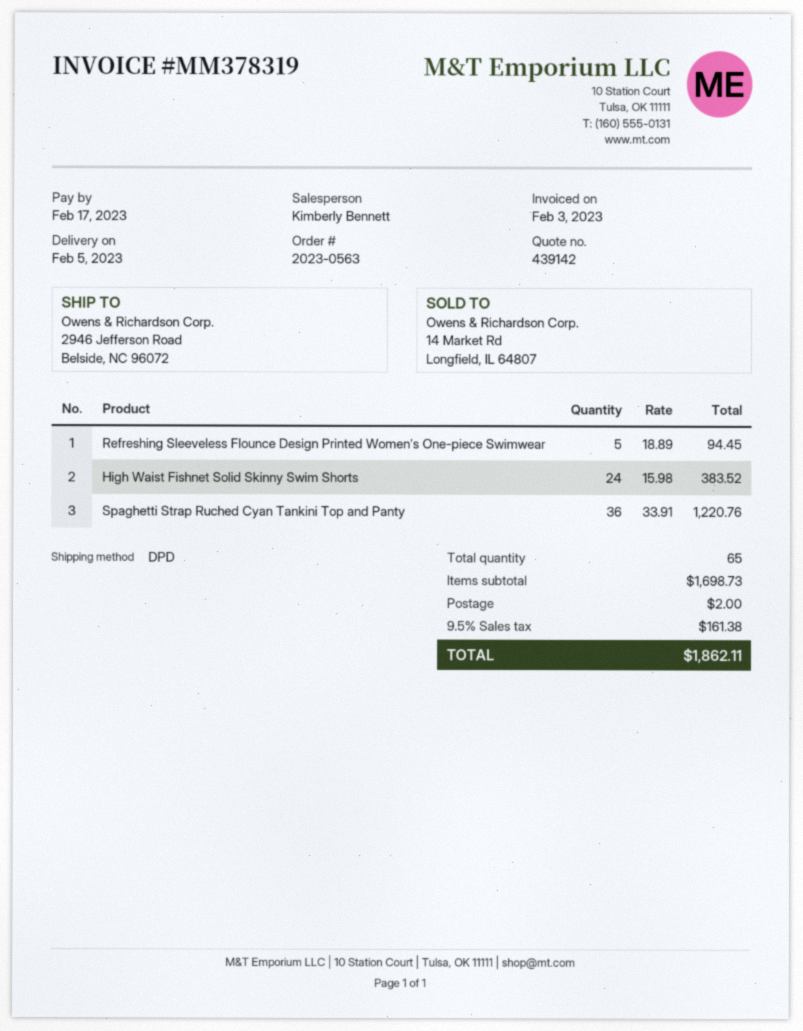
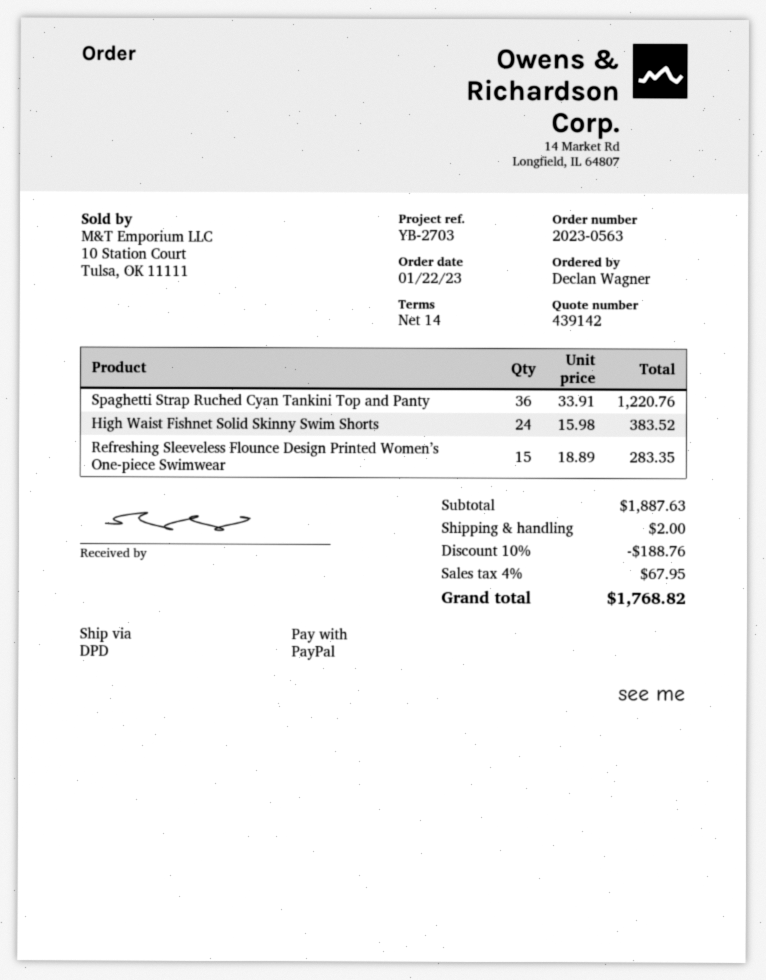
Refreshing Sleeveless Flounce Design Printed Women’s One-piece Swimwear: 5 x 18.89 = 94.45 -> 15 x 18.89 = 283.35
subtotal: 1698.73 -> 1887.63
discount: none -> 10% = 188.76
tax: 9.5% = 161.38 -> 4% = 67.95
total: 1862.11 -> 1768.82

